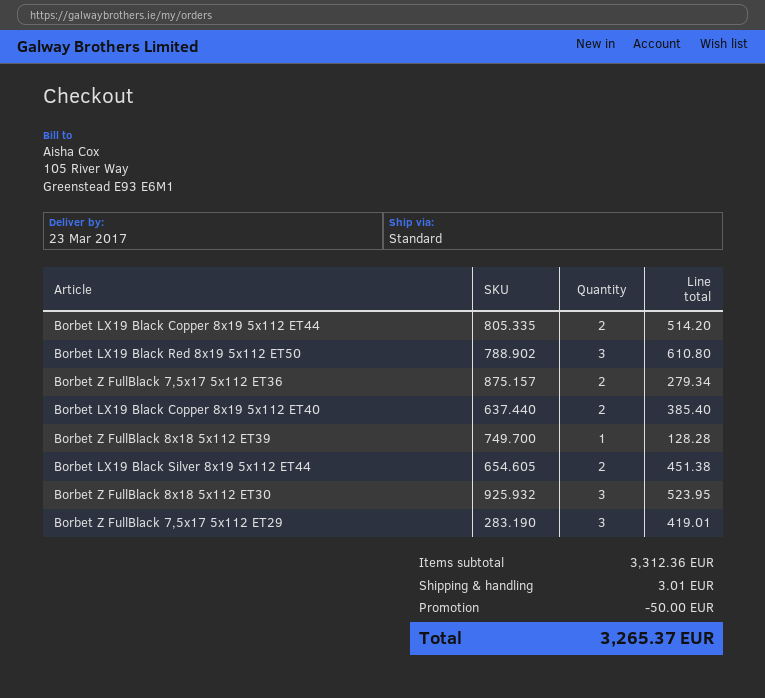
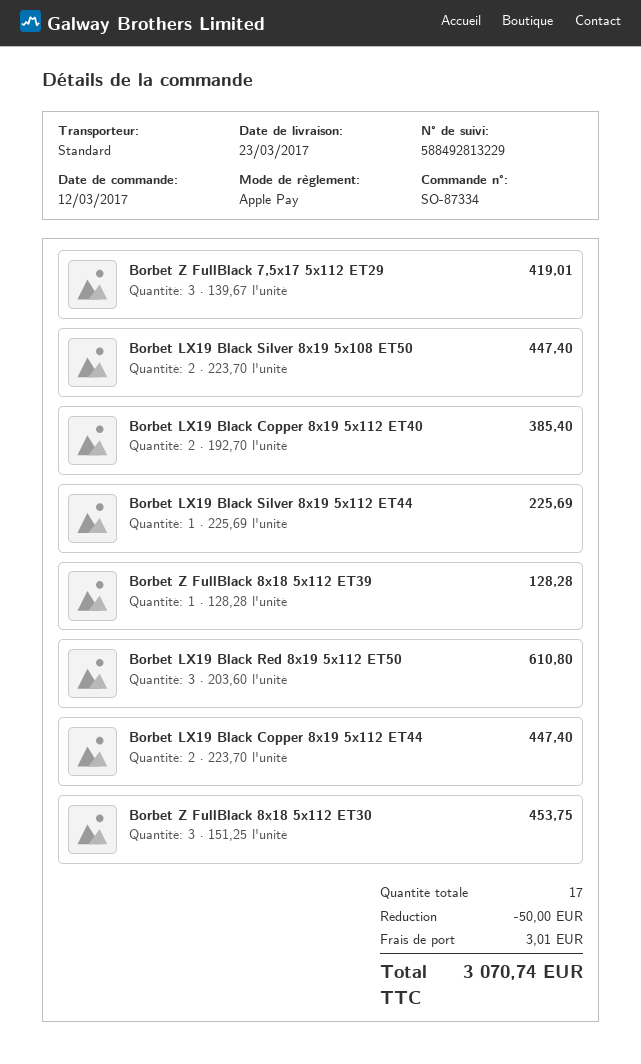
Borbet LX19 Black Copper 8x19 5x112 ET44: 2 for 514.20 -> 2 for 447.40
Borbet Z FullBlack 7,5x17 5x112 ET36: 2 for 279.34 -> none
Borbet LX19 Black Silver 8x19 5x112 ET44: 2 for 451.38 -> 1 for 225.69
Borbet Z FullBlack 8x18 5x112 ET30: 3 for 523.95 -> 3 for 453.75
Borbet LX19 Black Silver 8x19 5x108 ET50: none -> 2 for 447.40
total: 3265.37 -> 3070.74

